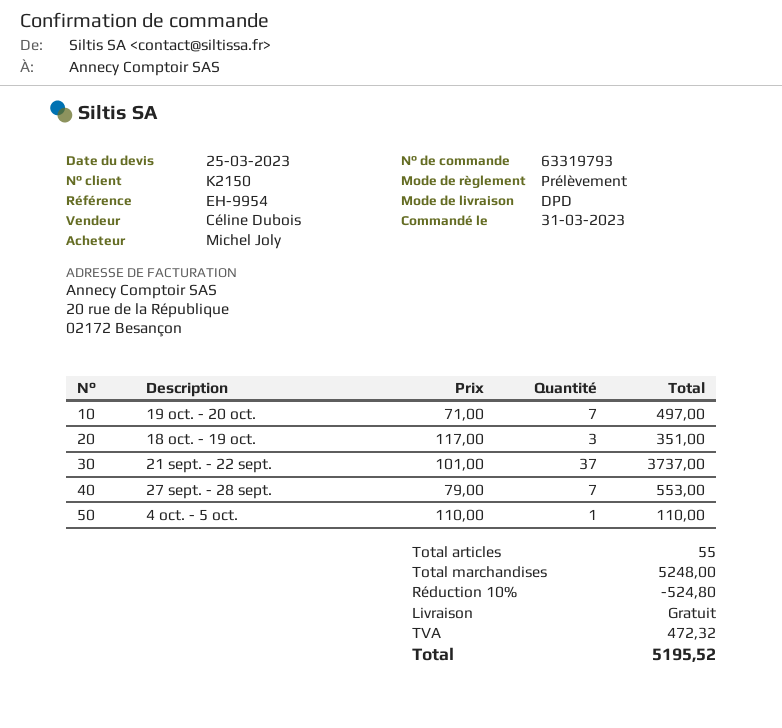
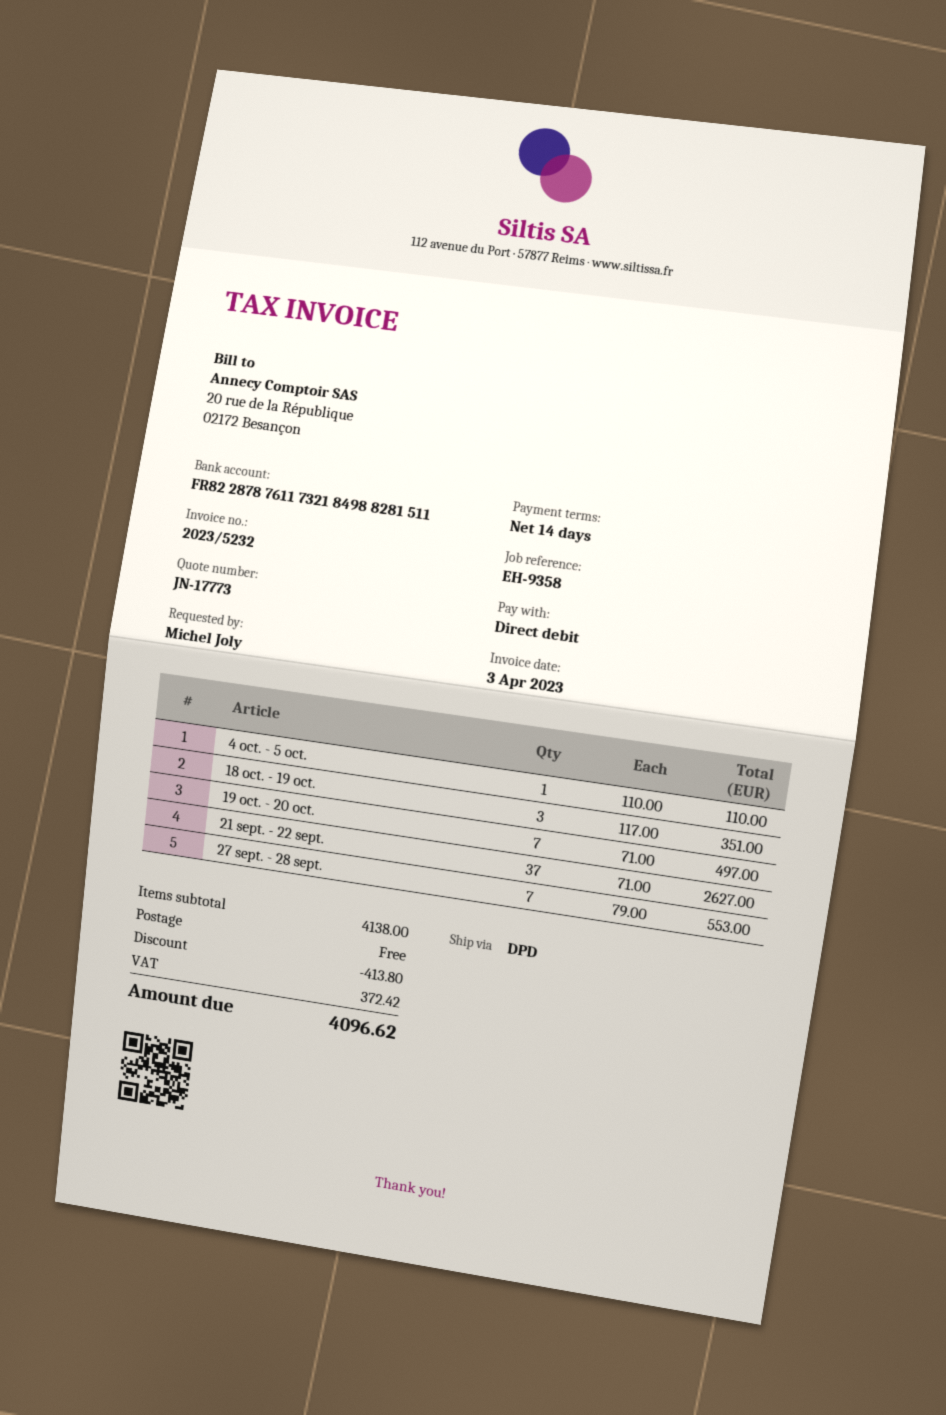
reference: EH-9954 -> EH-9358
21 sept. - 22 sept.: 37 x 101.00 = 3737.00 -> 37 x 71.00 = 2627.00
subtotal: 5248.00 -> 4138.00
discount: 524.80 -> 413.80
tax: 472.32 -> 372.42
total: 5195.52 -> 4096.62

